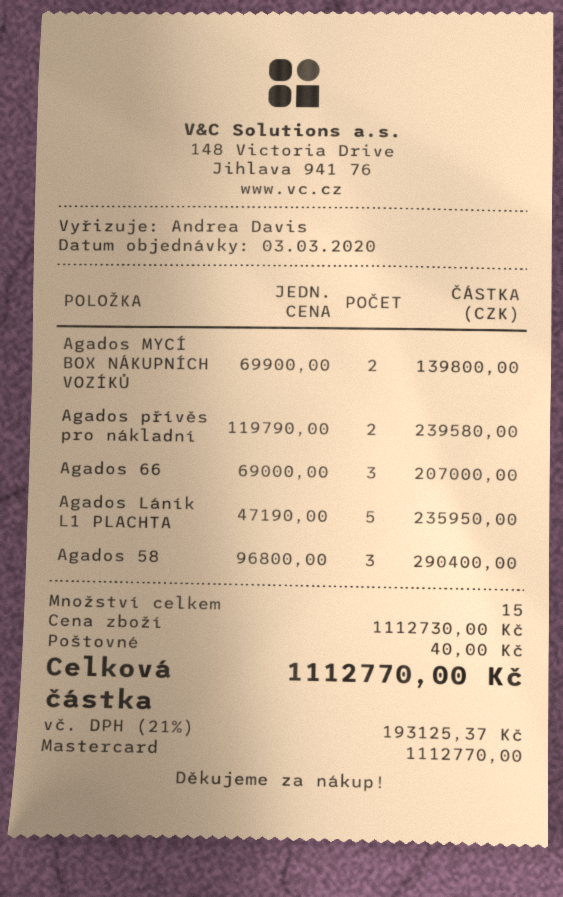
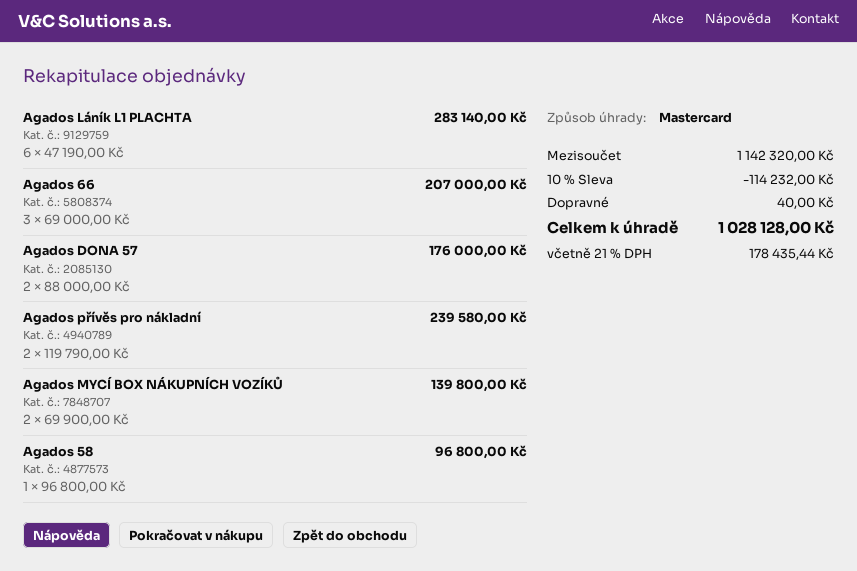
Agados Láník L1 PLACHTA: 5 x 47190.00 = 235950.00 -> 6 x 47190.00 = 283140.00
Agados 58: 3 x 96800.00 = 290400.00 -> 1 x 96800.00 = 96800.00
Agados DONA 57: none -> 2 x 88000.00 = 176000.00
subtotal: 1112730.00 -> 1142320.00
discount: none -> 10% = 114232.00
tax: 21% = 193125.37 -> 21% = 178435.44
total: 1112770.00 -> 1028128.00

